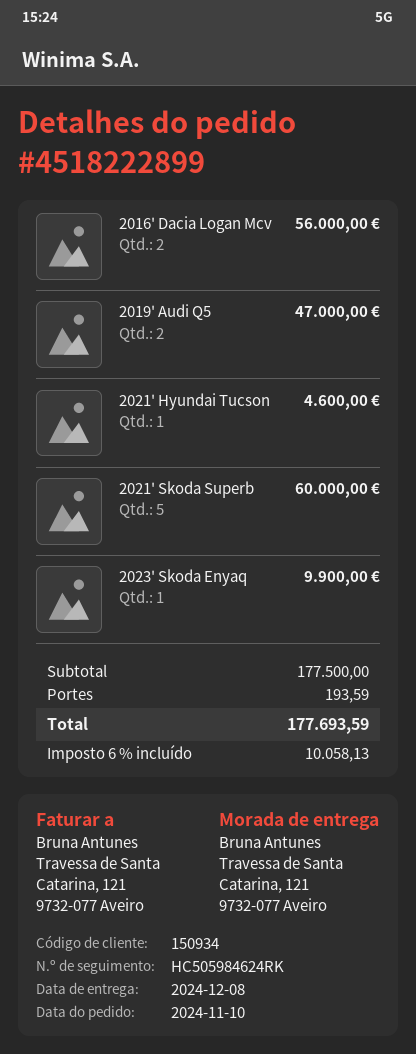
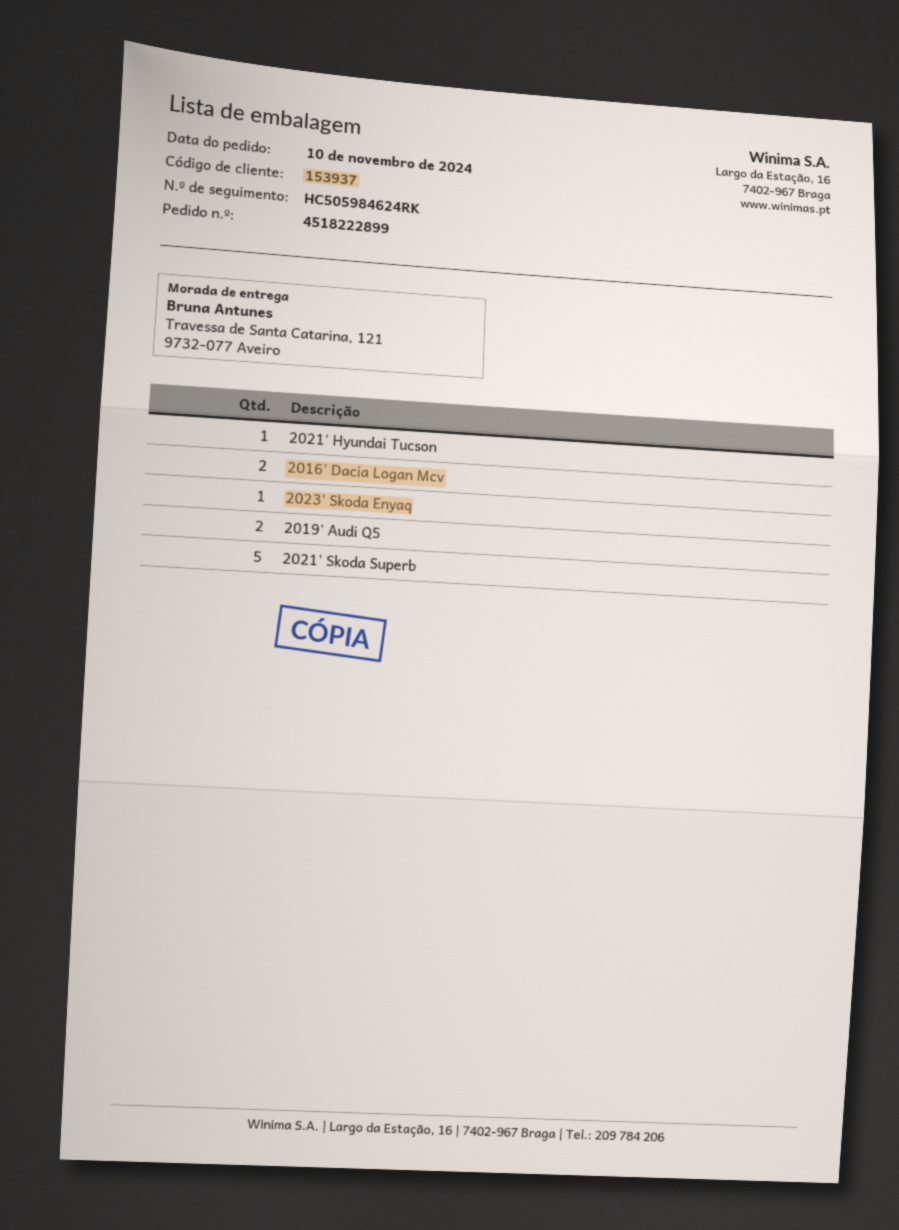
customer number: 150934 -> 153937

